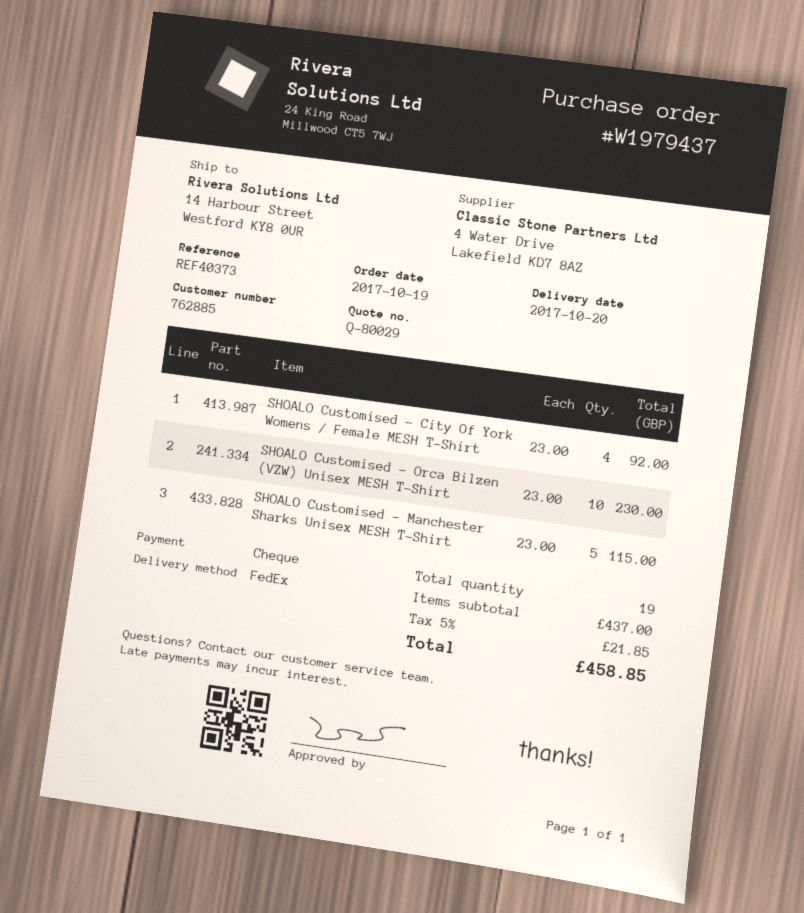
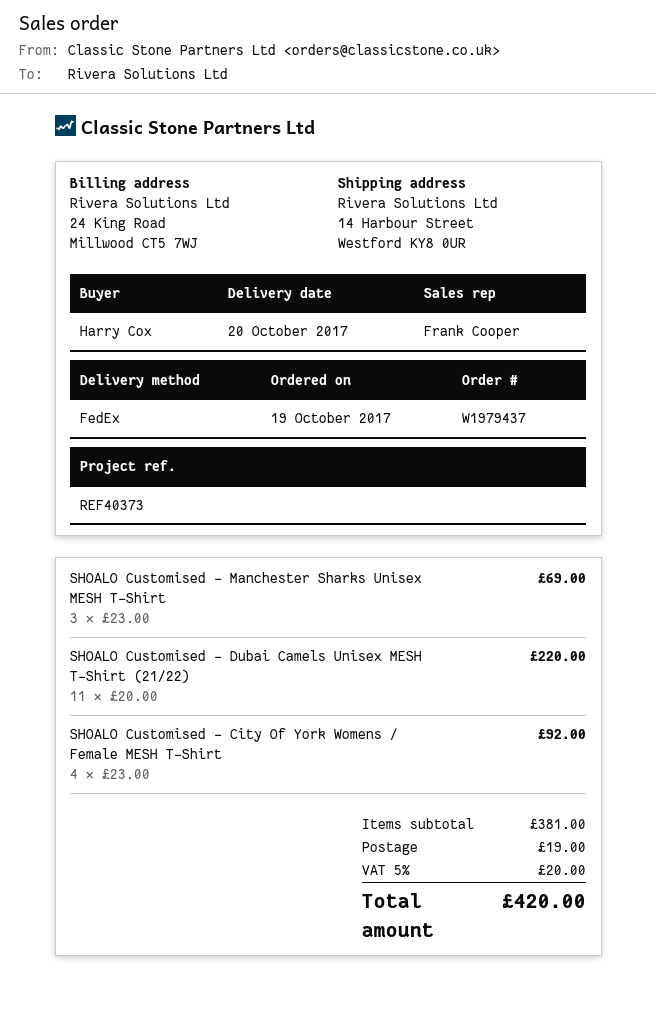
SHOALO Customised - Orca Bilzen (VZW) Unisex MESH T-Shirt: 10 x 23.00 = 230.00 -> none
SHOALO Customised - Manchester Sharks Unisex MESH T-Shirt: 5 x 23.00 = 115.00 -> 3 x 23.00 = 69.00
SHOALO Customised - Dubai Camels Unisex MESH T-Shirt (21/22): none -> 11 x 20.00 = 220.00
subtotal: 437.00 -> 381.00
shipping: none -> 19.00
tax: 5% = 21.85 -> 5% = 20.00
total: 458.85 -> 420.00

